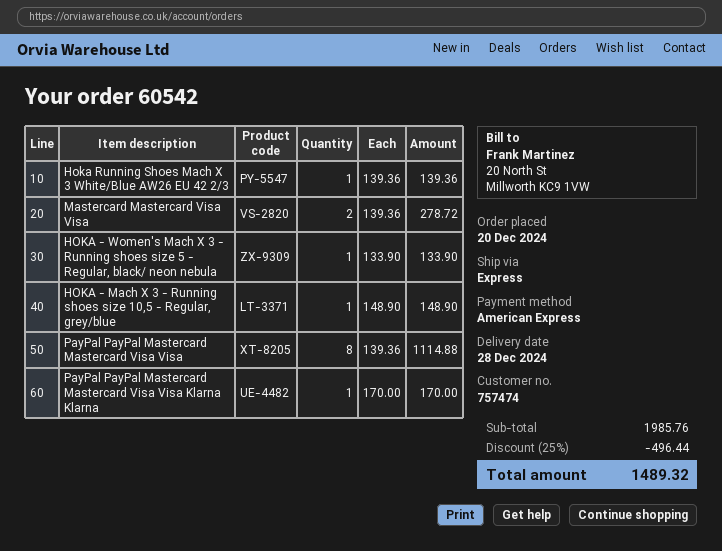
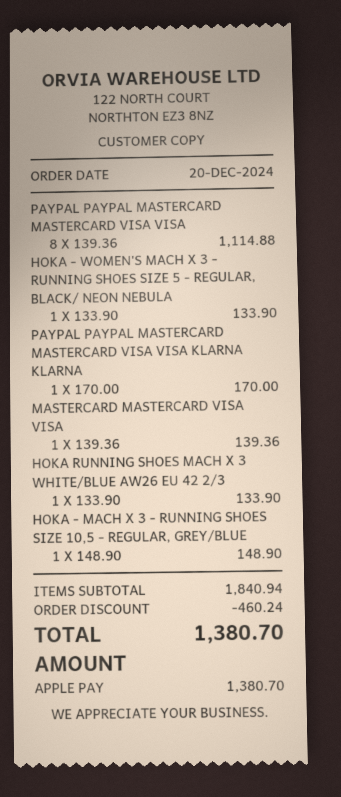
payment method: American Express -> Apple Pay
Hoka Running Shoes Mach X 3 White/Blue AW26 EU 42 2/3: 1 x 139.36 = 139.36 -> 1 x 133.90 = 133.90
Mastercard Mastercard Visa Visa: 2 x 139.36 = 278.72 -> 1 x 139.36 = 139.36
subtotal: 1985.76 -> 1840.94
discount: 496.44 -> 460.24
total: 1489.32 -> 1380.70

